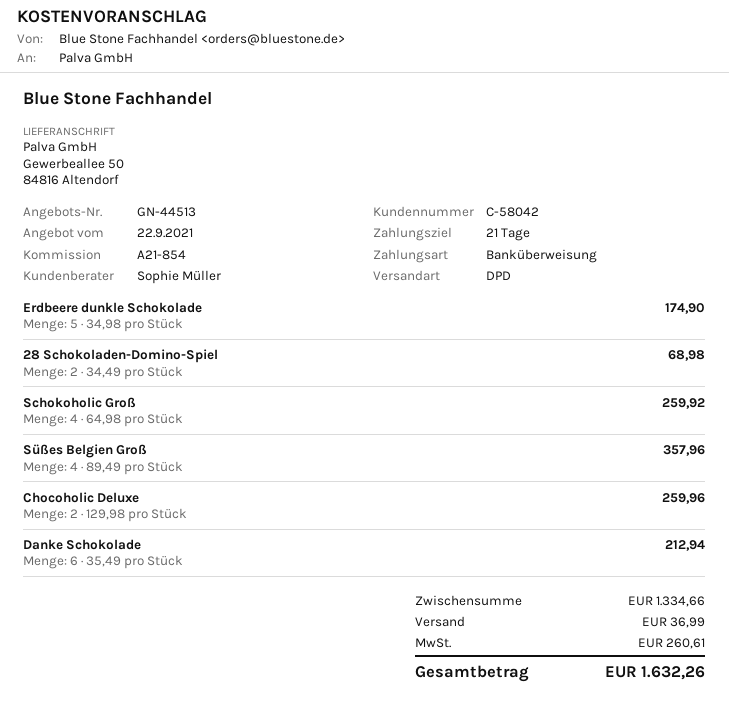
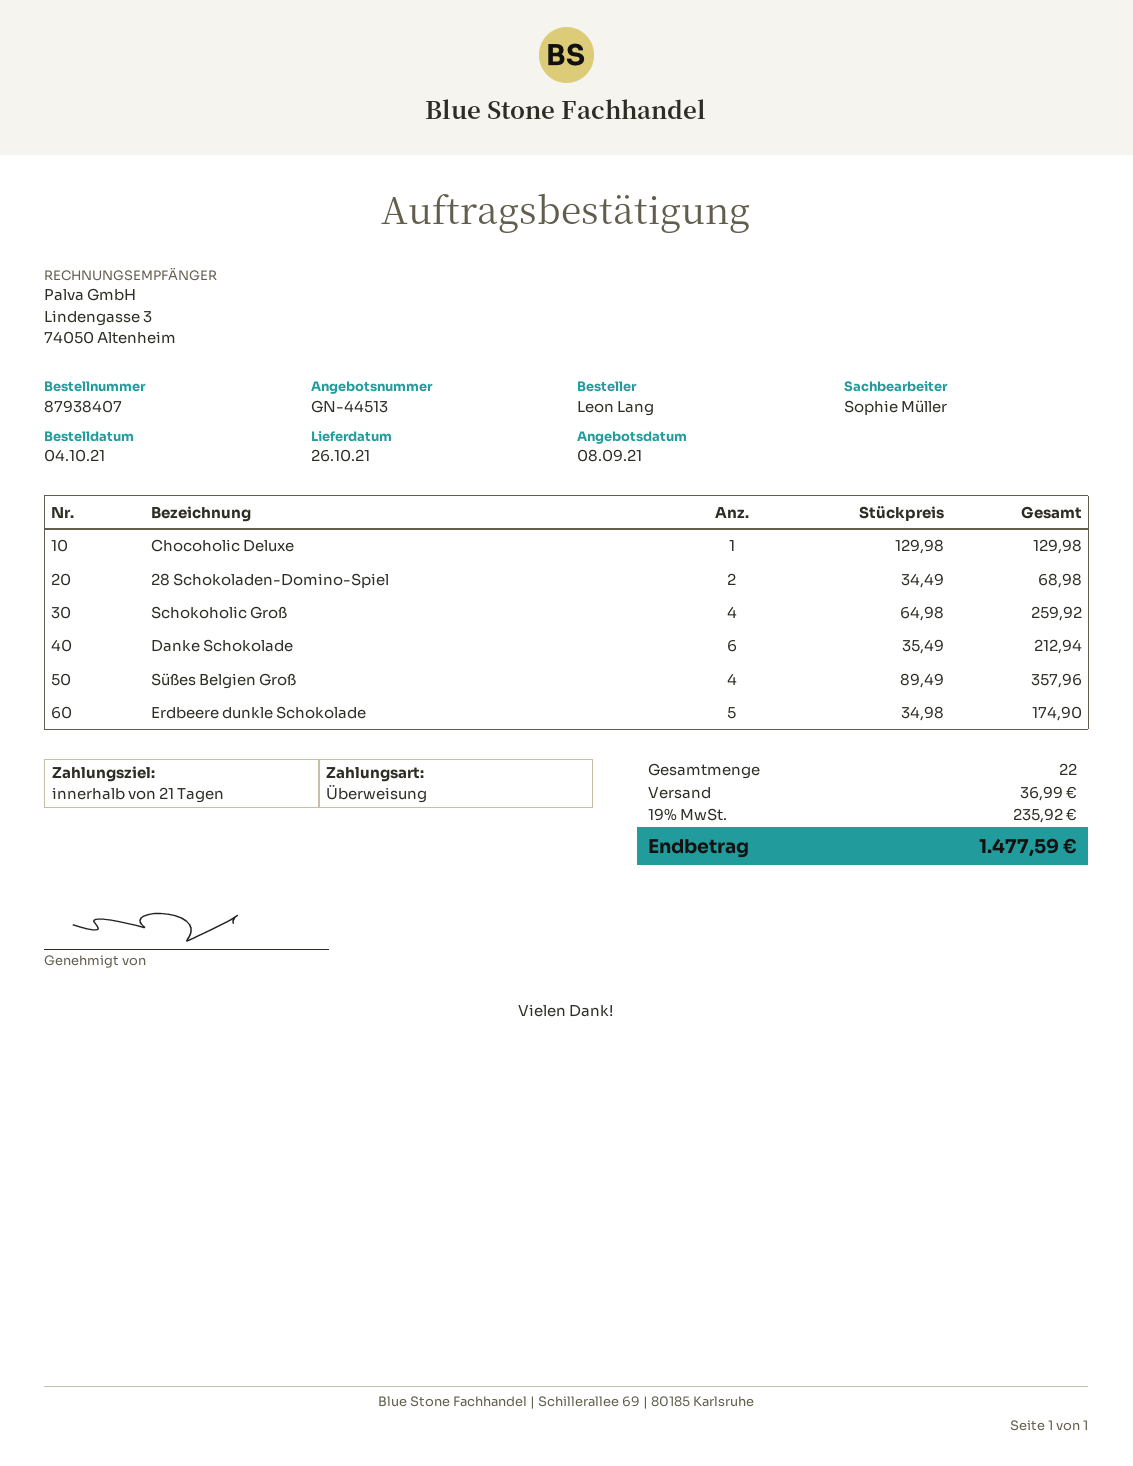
quote date: 2021-09-22 -> 2021-09-08
Chocoholic Deluxe: 2 x 129.98 = 259.96 -> 1 x 129.98 = 129.98
tax: 260.61 -> 235.92
total: 1632.26 -> 1477.59

